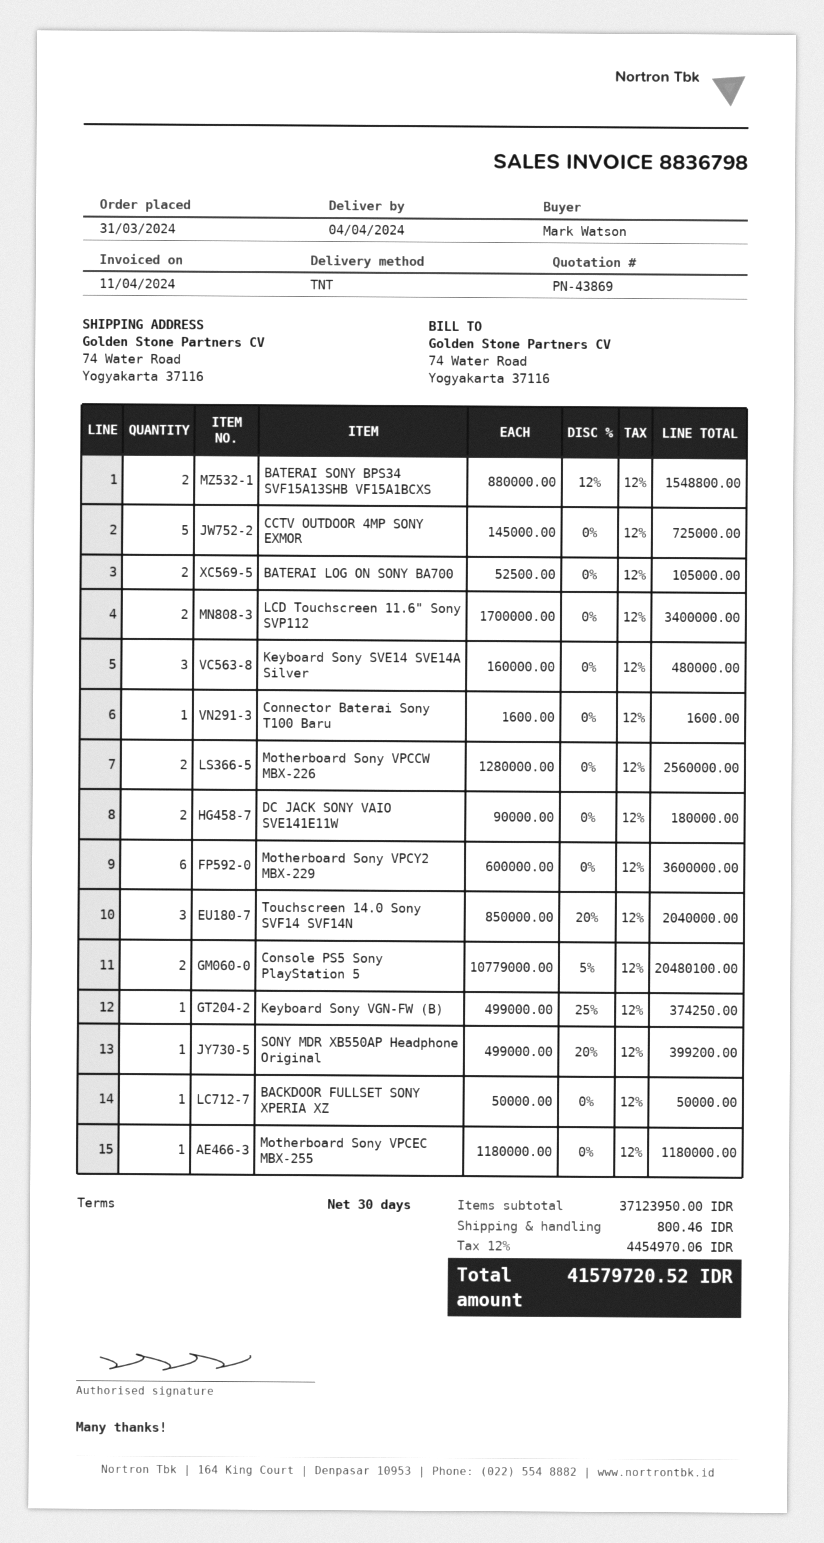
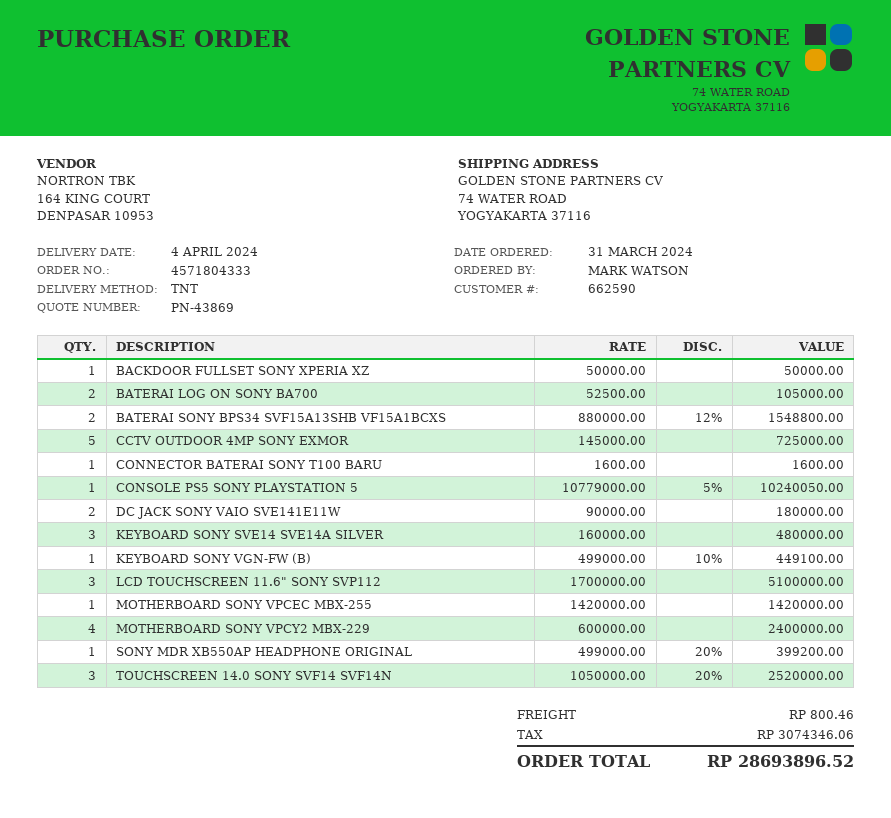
LCD Touchscreen 11.6" Sony SVP112: 2 x 1700000.00 = 3400000.00 -> 3 x 1700000.00 = 5100000.00
Motherboard Sony VPCCW MBX-226: 2 x 1280000.00 = 2560000.00 -> none
Motherboard Sony VPCY2 MBX-229: 6 x 600000.00 = 3600000.00 -> 4 x 600000.00 = 2400000.00
Touchscreen 14.0 Sony SVF14 SVF14N: 3 x 850000.00 - 20% = 2040000.00 -> 3 x 1050000.00 - 20% = 2520000.00
Console PS5 Sony PlayStation 5: 2 x 10779000.00 - 5% = 20480100.00 -> 1 x 10779000.00 - 5% = 10240050.00
Keyboard Sony VGN-FW (B): 1 x 499000.00 - 25% = 374250.00 -> 1 x 499000.00 - 10% = 449100.00
Motherboard Sony VPCEC MBX-255: 1 x 1180000.00 = 1180000.00 -> 1 x 1420000.00 = 1420000.00
tax: 4454970.06 -> 3074346.06
total: 41579720.52 -> 28693896.52

